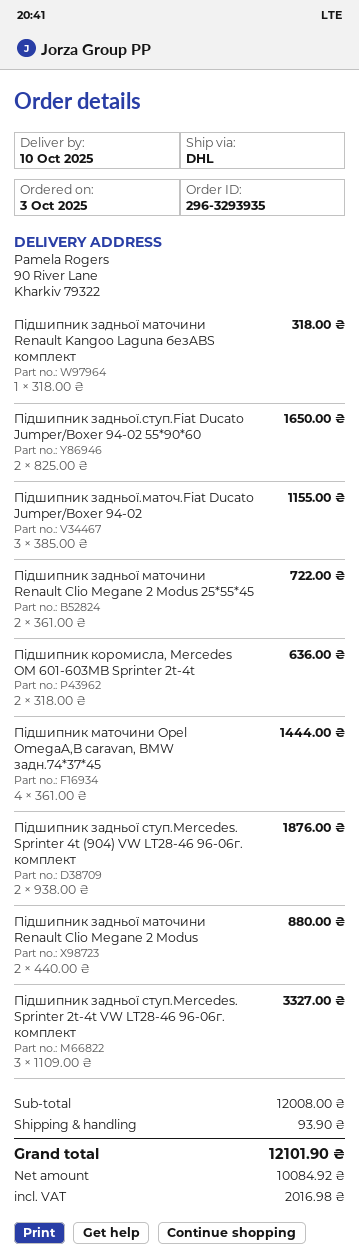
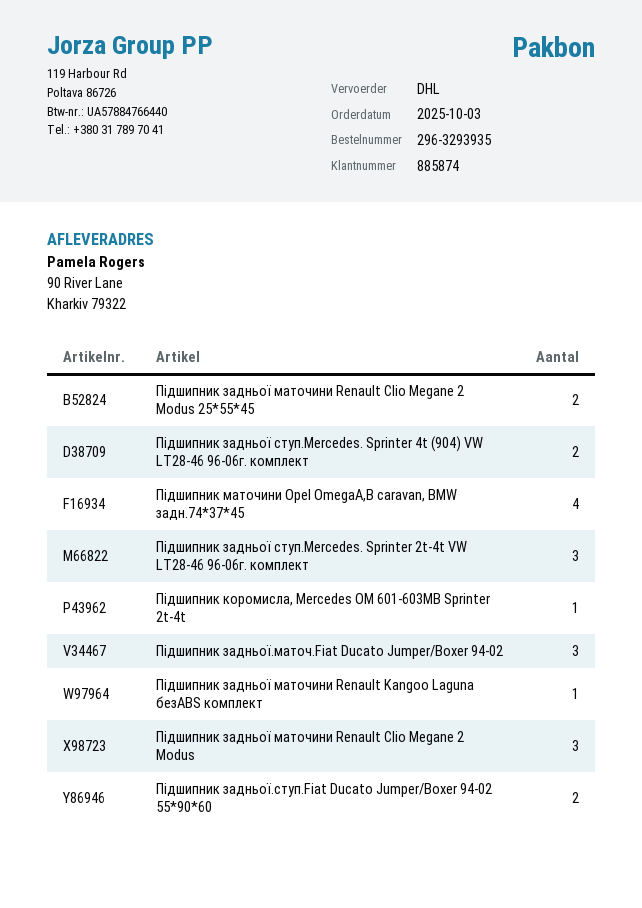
Підшипник коромисла, Mercedes OM 601-603MB Sprinter 2t-4t: 2 -> 1
Підшипник задньої маточини Renault Clio Megane 2 Modus: 2 -> 3

